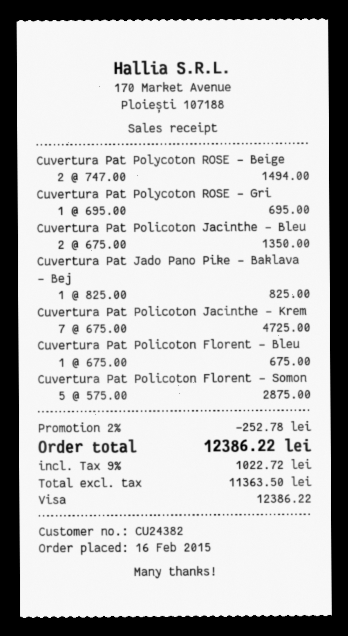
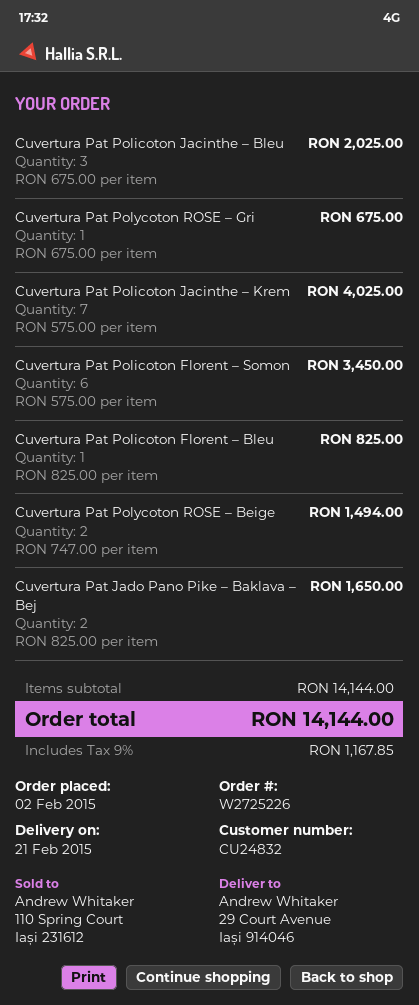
order date: 2015-02-16 -> 2015-02-02
customer number: CU24382 -> CU24832
Cuvertura Pat Polycoton ROSE – Gri: 1 x 695.00 = 695.00 -> 1 x 675.00 = 675.00
Cuvertura Pat Policoton Jacinthe – Bleu: 2 x 675.00 = 1350.00 -> 3 x 675.00 = 2025.00
Cuvertura Pat Jado Pano Pike – Baklava – Bej: 1 x 825.00 = 825.00 -> 2 x 825.00 = 1650.00
Cuvertura Pat Policoton Jacinthe – Krem: 7 x 675.00 = 4725.00 -> 7 x 575.00 = 4025.00
Cuvertura Pat Policoton Florent – Bleu: 1 x 675.00 = 675.00 -> 1 x 825.00 = 825.00
Cuvertura Pat Policoton Florent – Somon: 5 x 575.00 = 2875.00 -> 6 x 575.00 = 3450.00
discount: 2% = 252.78 -> none
tax: 9% = 1022.72 -> 9% = 1167.85
total: 12386.22 -> 14144.00

